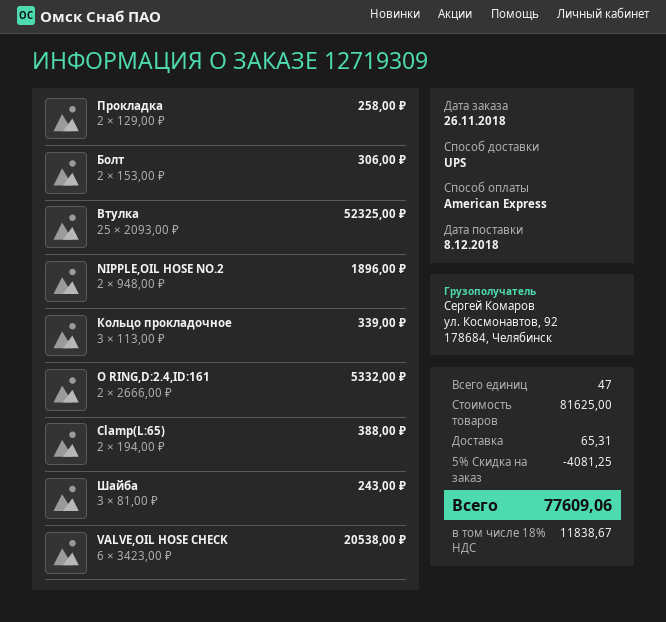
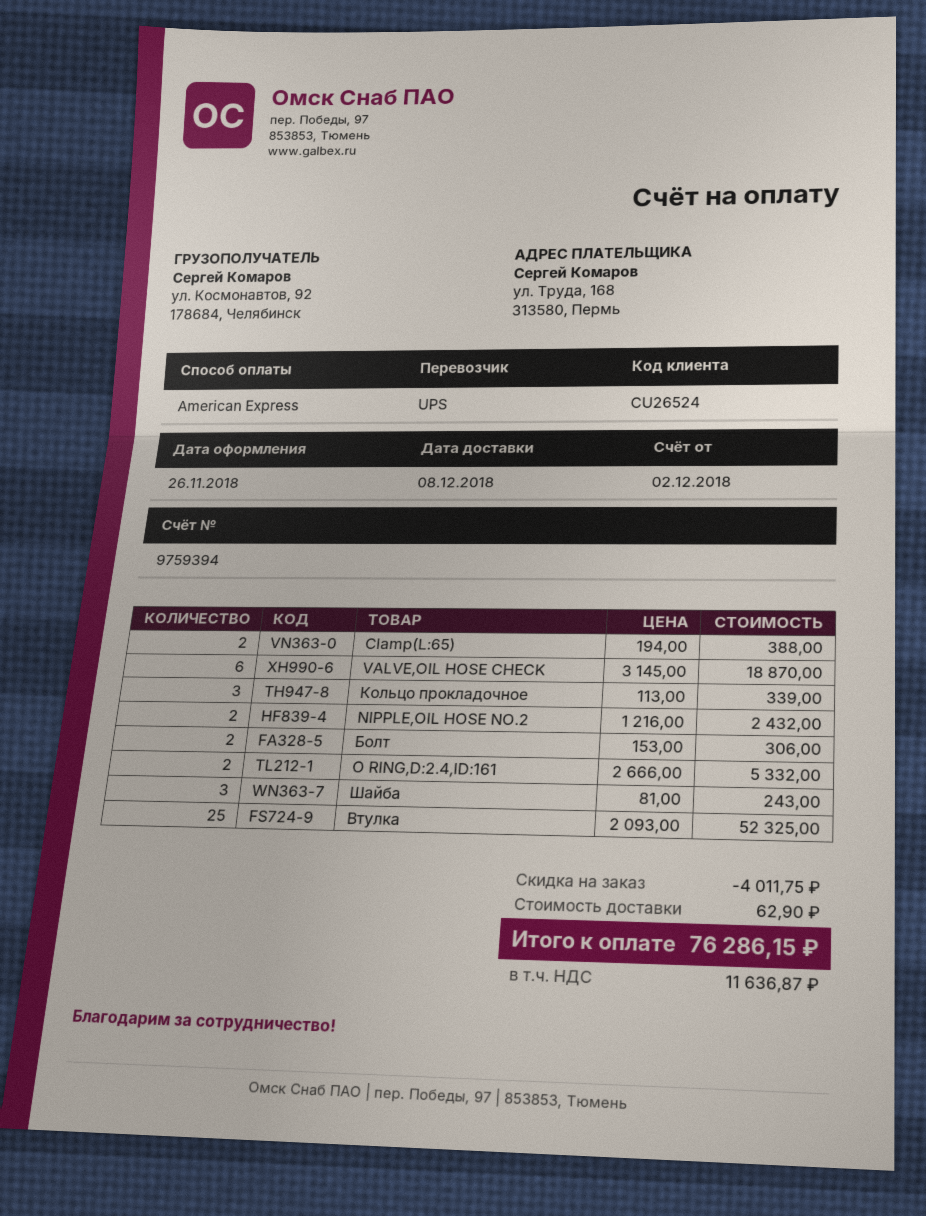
Прокладка: 2 x 129.00 = 258.00 -> none
NIPPLE,OIL HOSE NO.2: 2 x 948.00 = 1896.00 -> 2 x 1216.00 = 2432.00
VALVE,OIL HOSE CHECK: 6 x 3423.00 = 20538.00 -> 6 x 3145.00 = 18870.00
discount: 4081.25 -> 4011.75
shipping: 65.31 -> 62.90
tax: 11838.67 -> 11636.87
total: 77609.06 -> 76286.15

